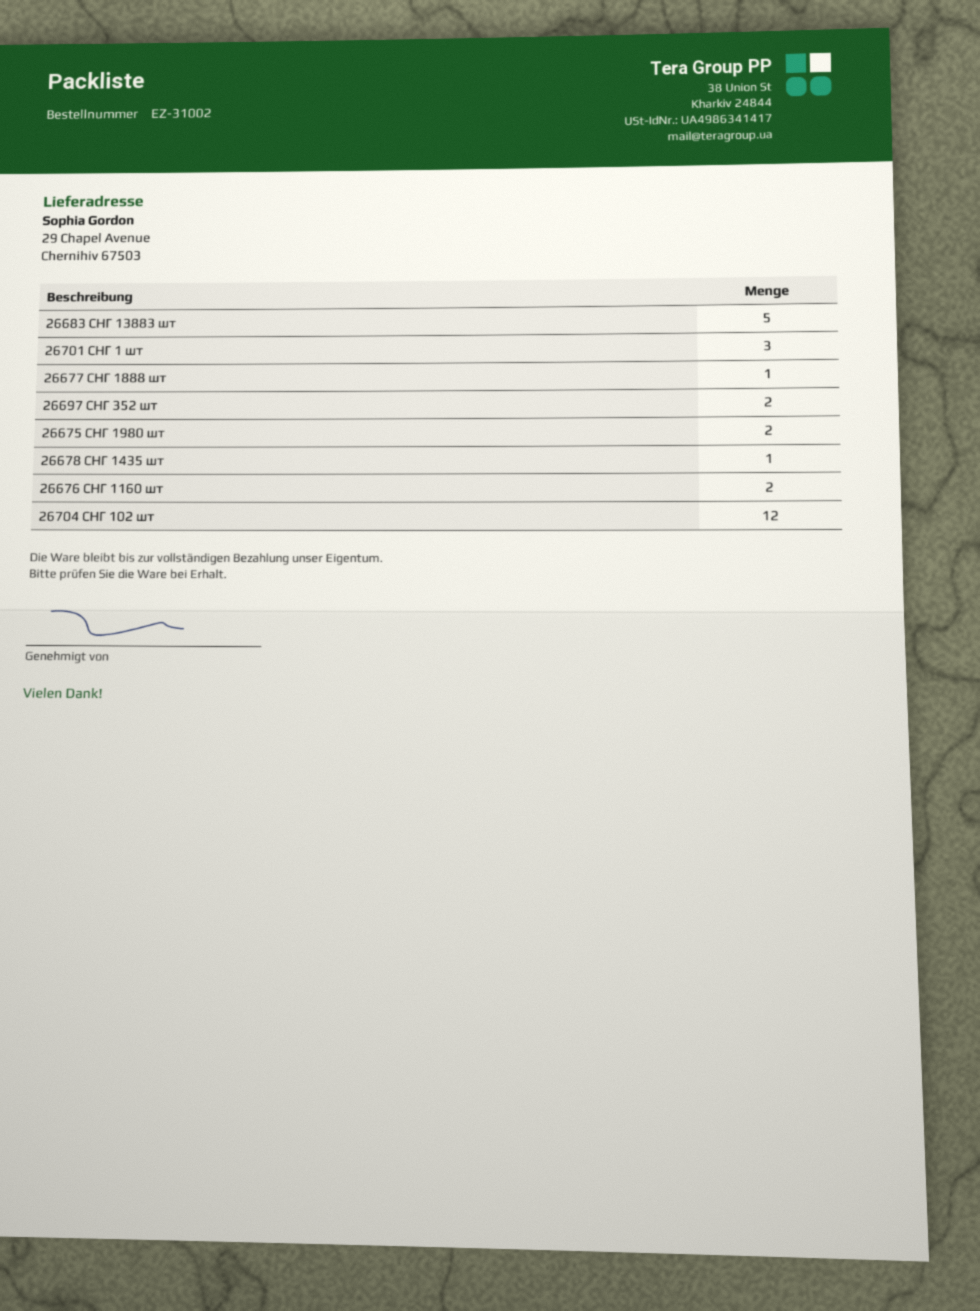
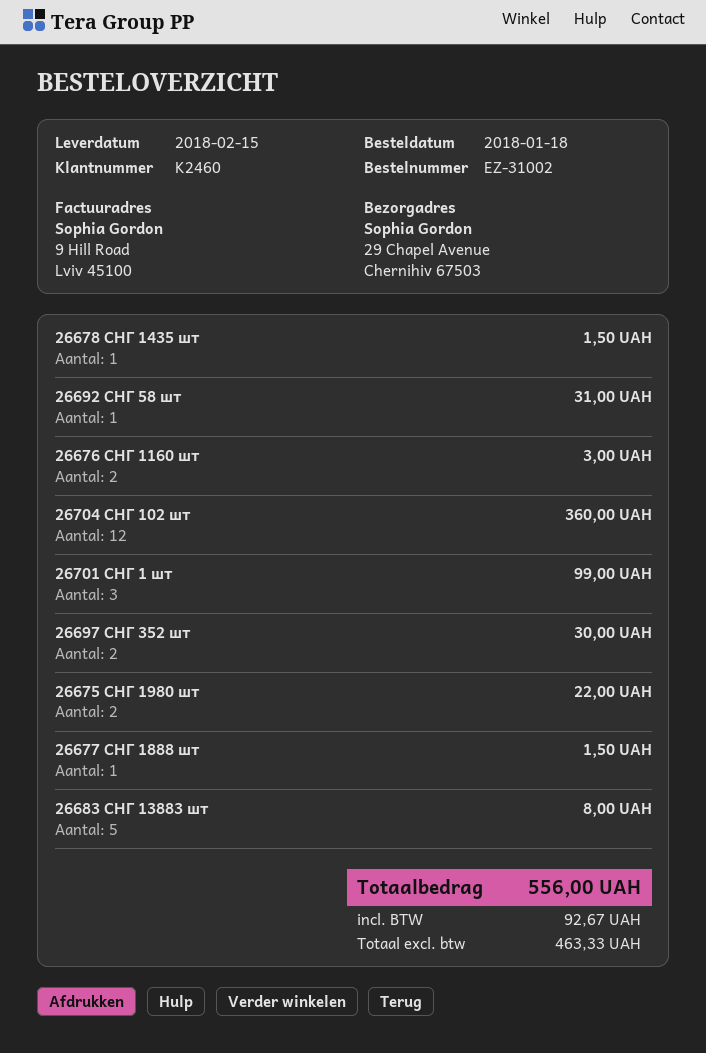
26692 СНГ 58 шт: none -> 1

